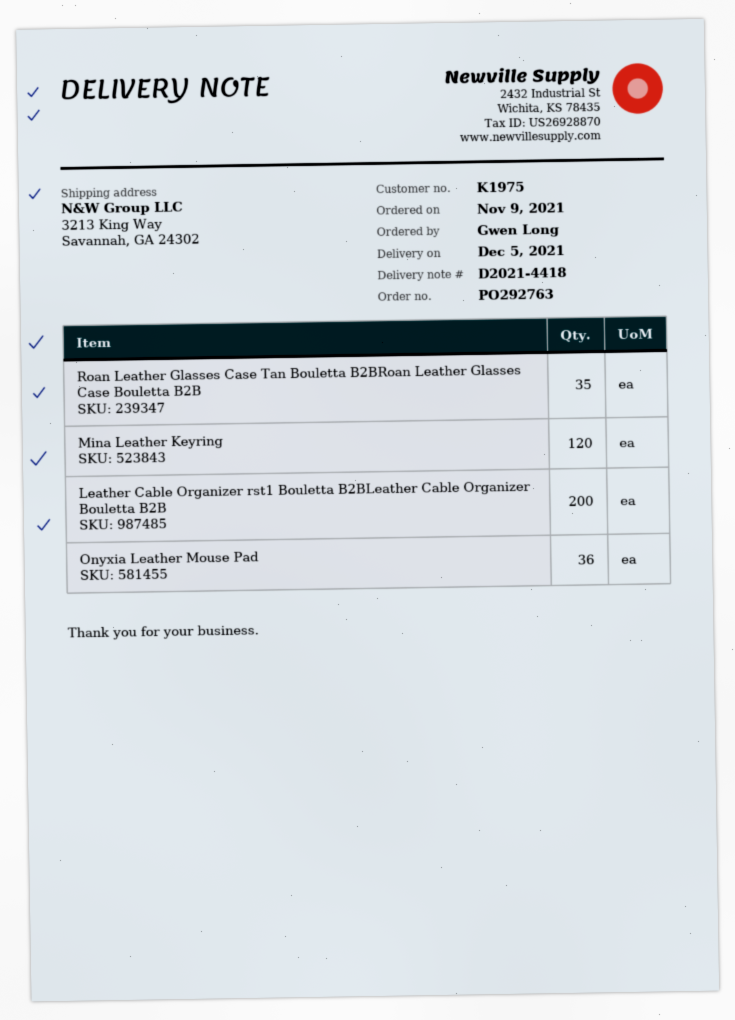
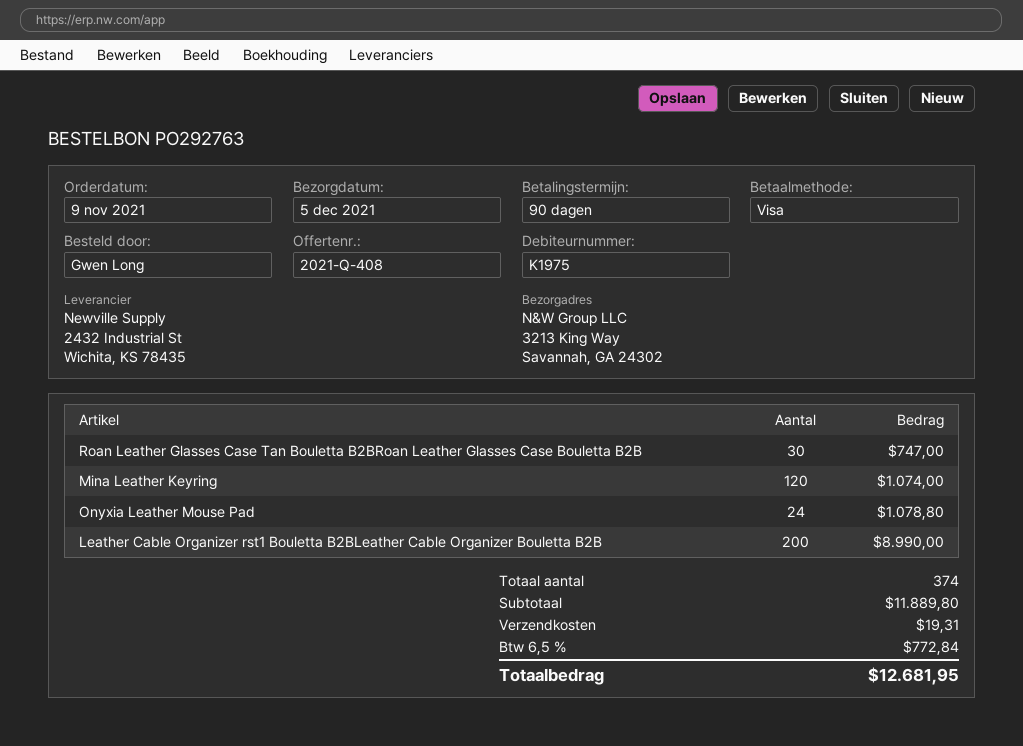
Roan Leather Glasses Case Tan Bouletta B2BRoan Leather Glasses Case Bouletta B2B: 35 -> 30
Onyxia Leather Mouse Pad: 36 -> 24

